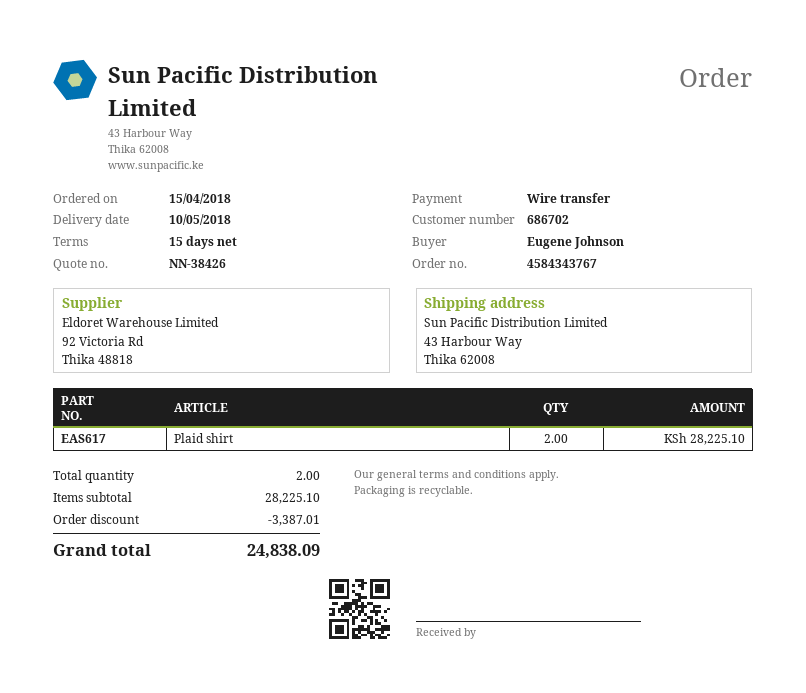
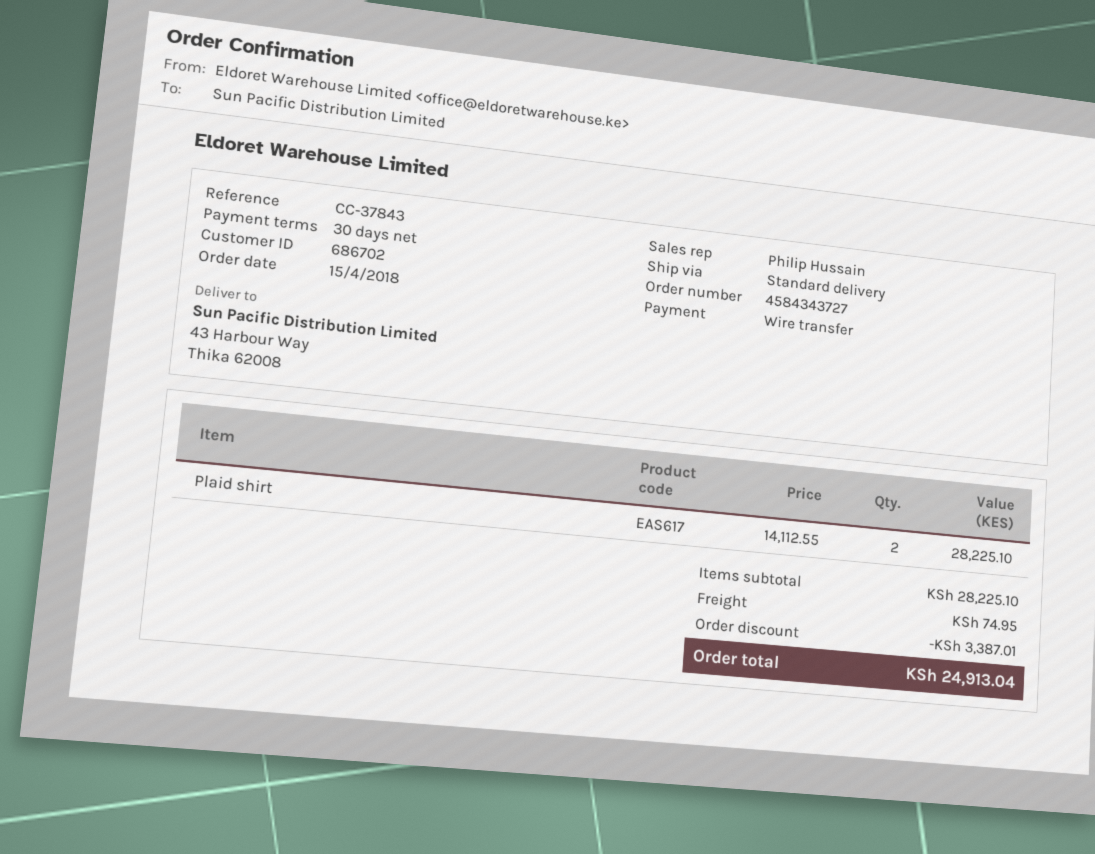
order number: 4584343767 -> 4584343727
payment terms: 15 days -> 30 days
shipping: none -> 74.95
total: 24838.09 -> 24913.04

